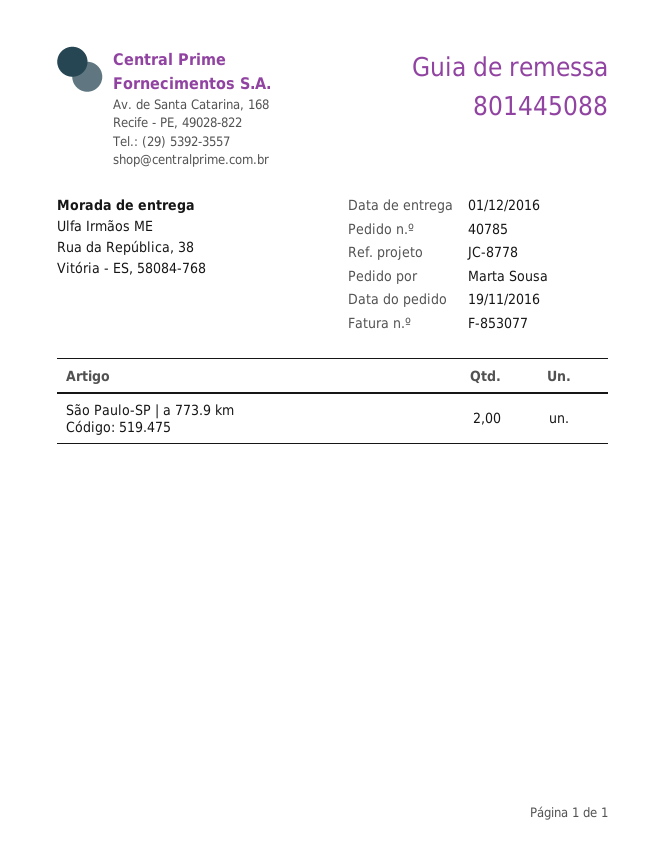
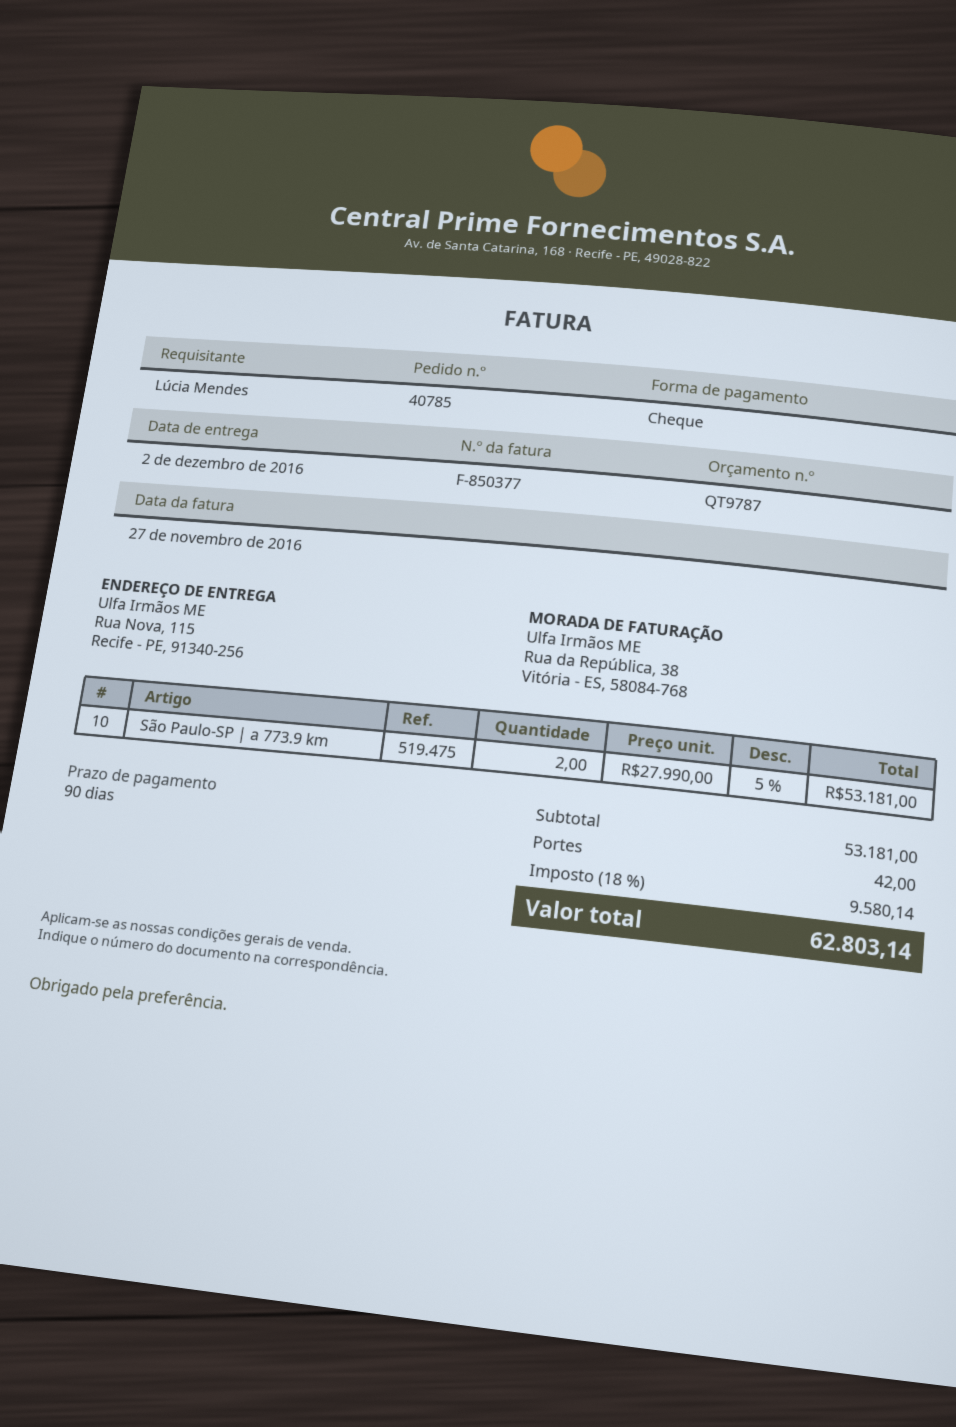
delivery date: 2016-12-01 -> 2016-12-02
invoice number: F-853077 -> F-850377
ordered by: Marta Sousa -> Lúcia Mendes
ship to: Rua da República, 38, Vitória - ES, 58084-768 -> Rua Nova, 115, Recife - PE, 91340-256

